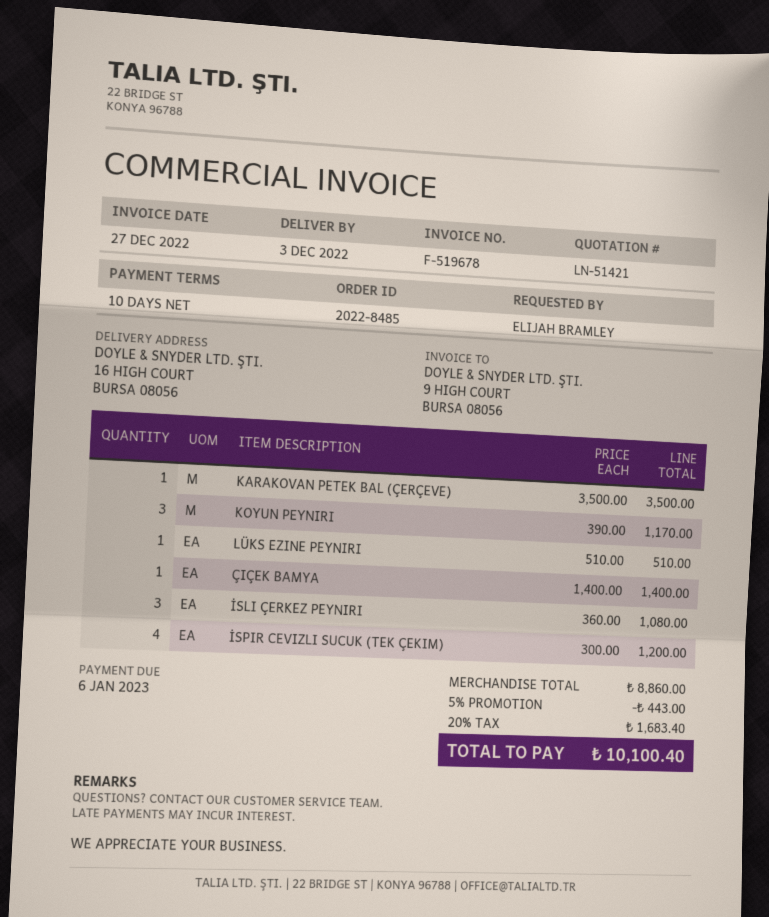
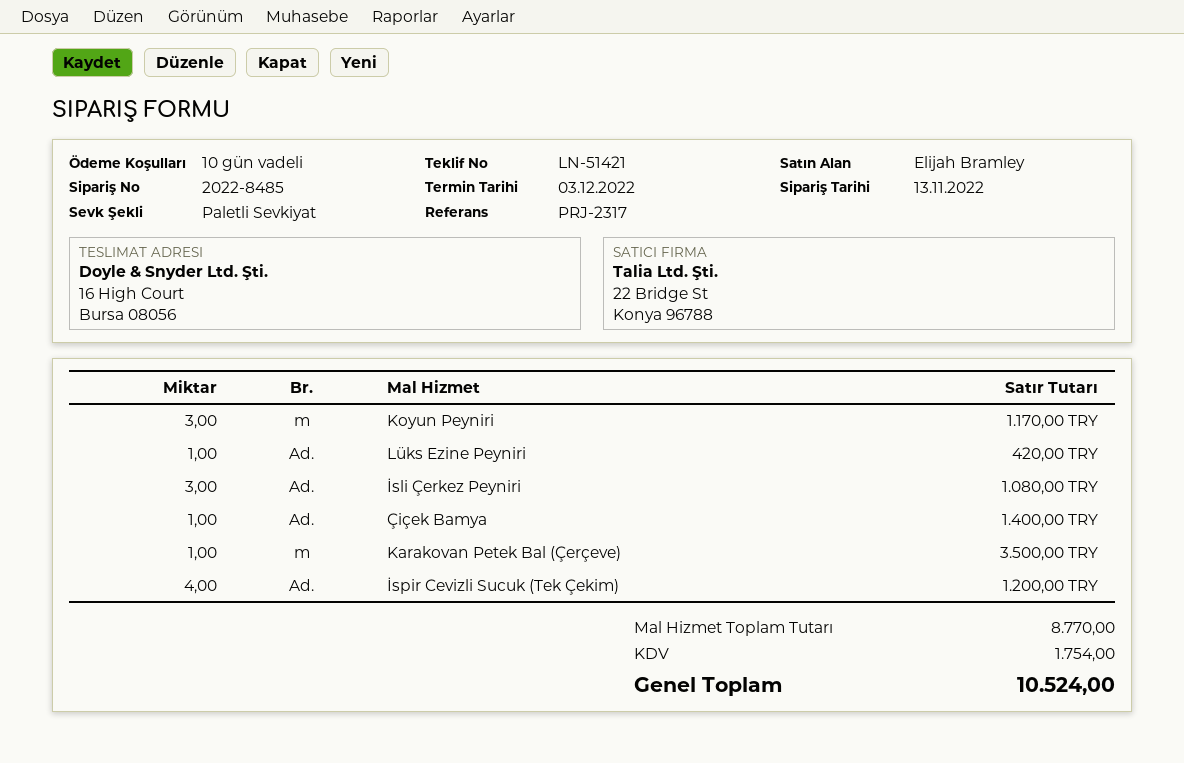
LÜKS EZINE PEYNIRI: 1 for 510.00 -> 1 for 420.00
subtotal: 8860.00 -> 8770.00
discount: 5% = 443.00 -> none
tax: 1683.40 -> 1754.00
total: 10100.40 -> 10524.00

